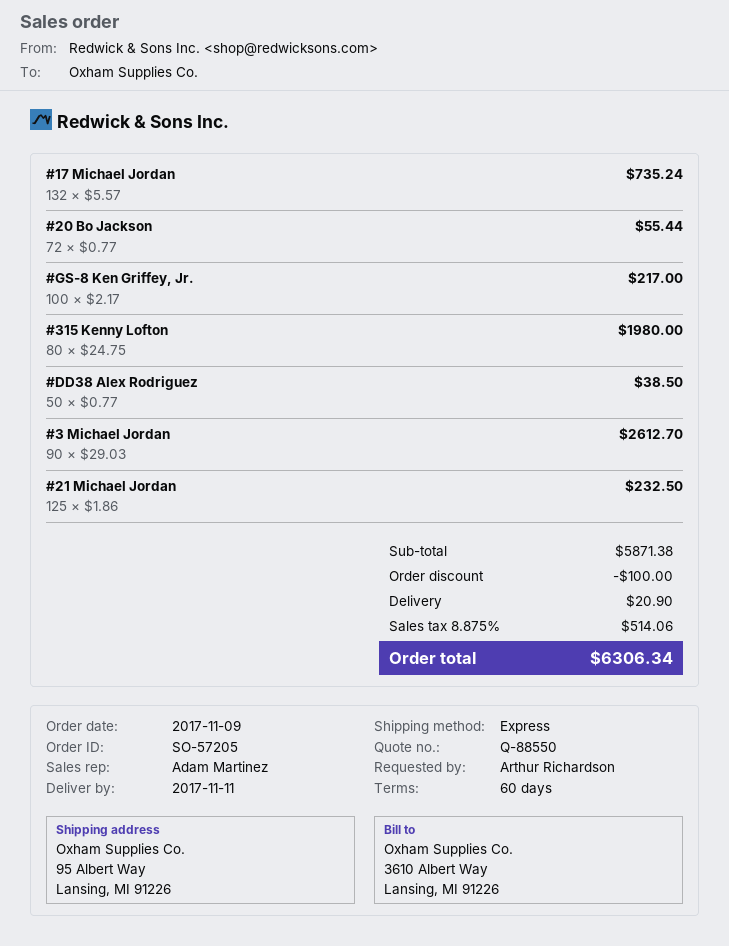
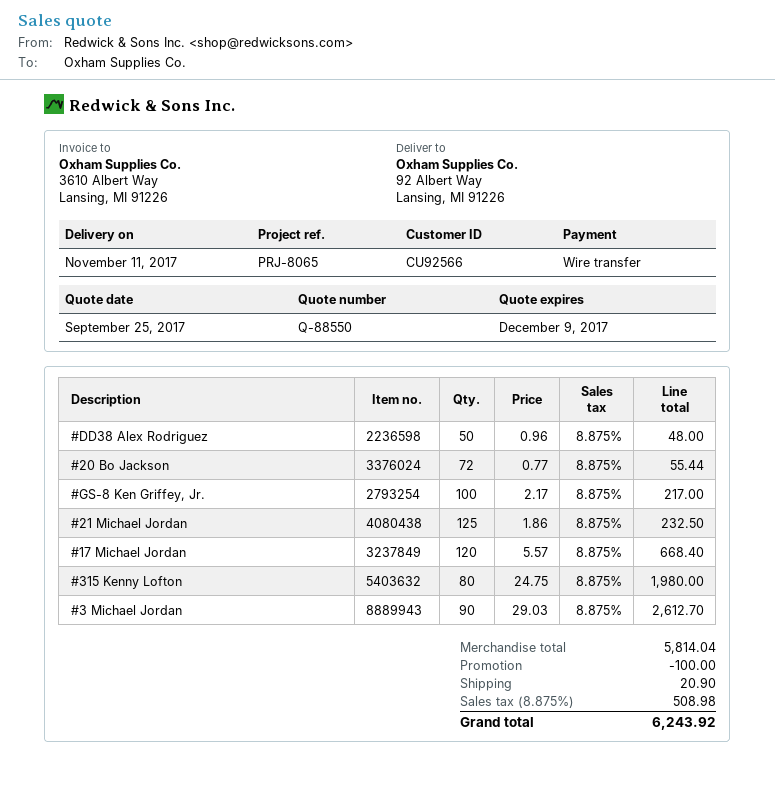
ship to: 95 Albert Way, Lansing, MI 91226 -> 92 Albert Way, Lansing, MI 91226
#17 Michael Jordan: 132 x 5.57 = 735.24 -> 120 x 5.57 = 668.40
#DD38 Alex Rodriguez: 50 x 0.77 = 38.50 -> 50 x 0.96 = 48.00
subtotal: 5871.38 -> 5814.04
tax: 8.875% = 514.06 -> 8.875% = 508.98
total: 6306.34 -> 6243.92

